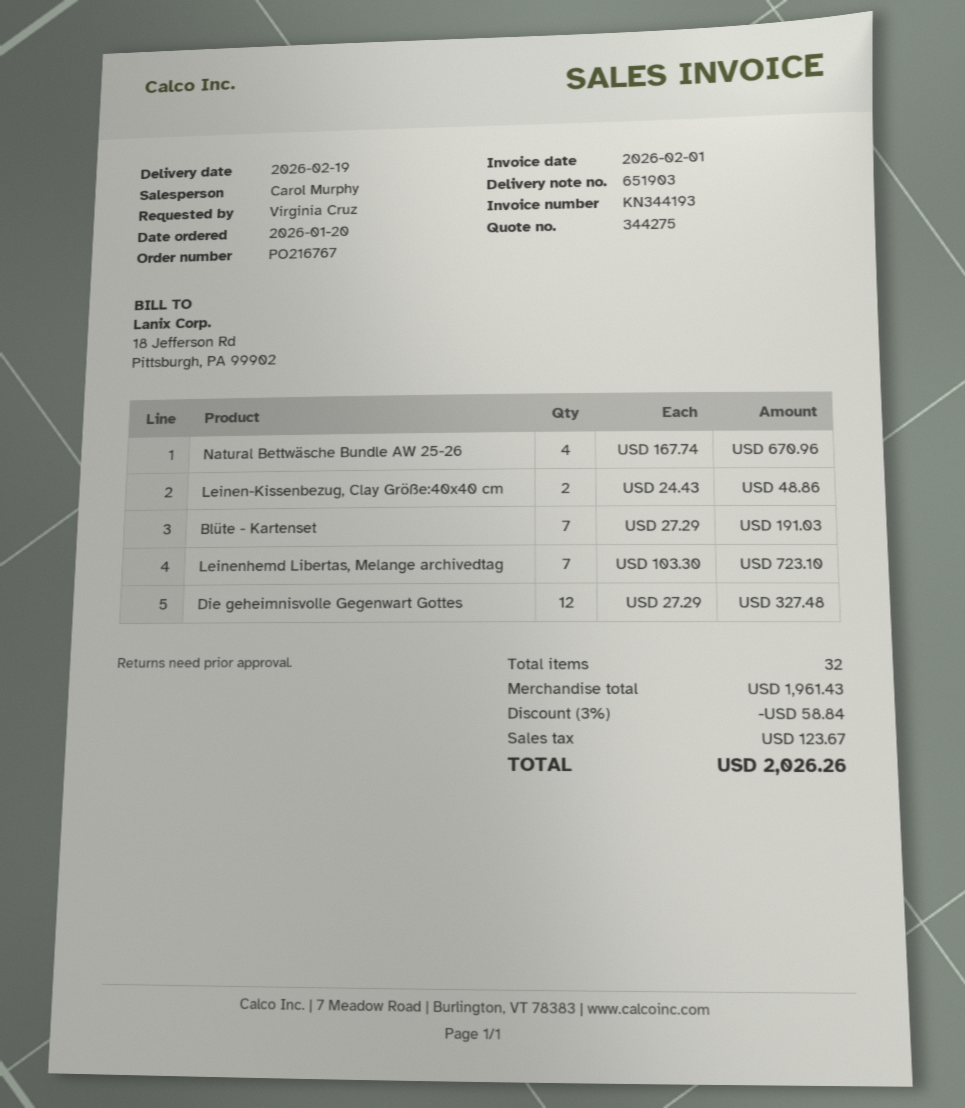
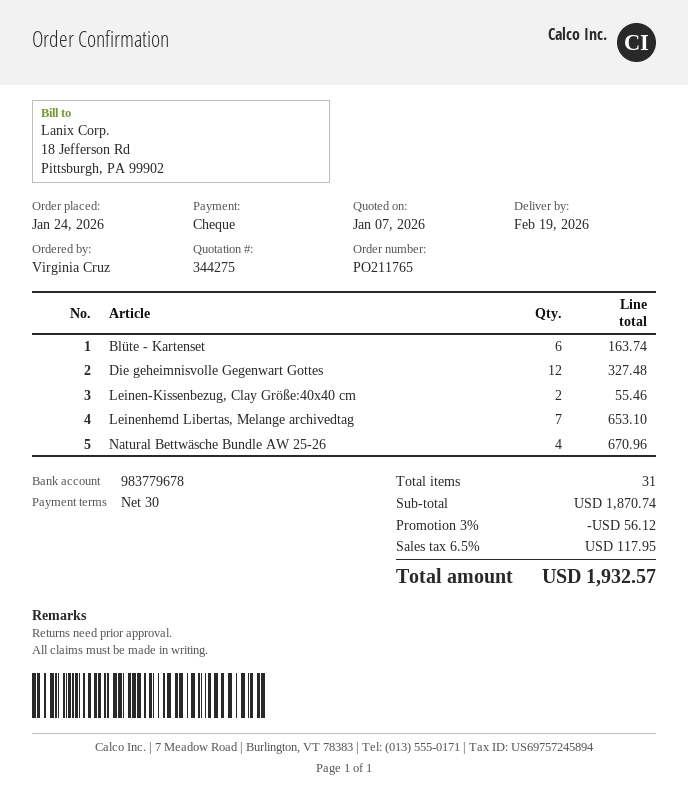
order number: PO216767 -> PO211765
order date: 2026-01-20 -> 2026-01-24
Leinen-Kissenbezug, Clay Größe:40x40 cm: 2 for 48.86 -> 2 for 55.46
Blüte - Kartenset: 7 for 191.03 -> 6 for 163.74
Leinenhemd Libertas, Melange archivedtag: 7 for 723.10 -> 7 for 653.10
total quantity: 32 -> 31
subtotal: 1961.43 -> 1870.74
discount: 3% = 58.84 -> 3% = 56.12
tax: 123.67 -> 117.95
total: 2026.26 -> 1932.57

